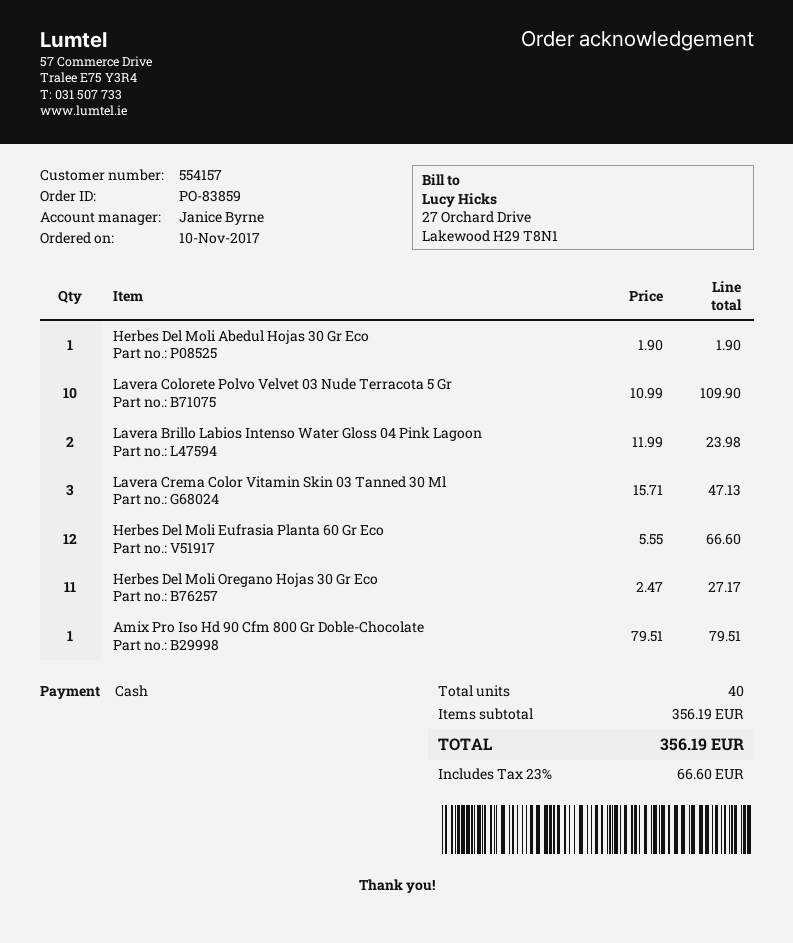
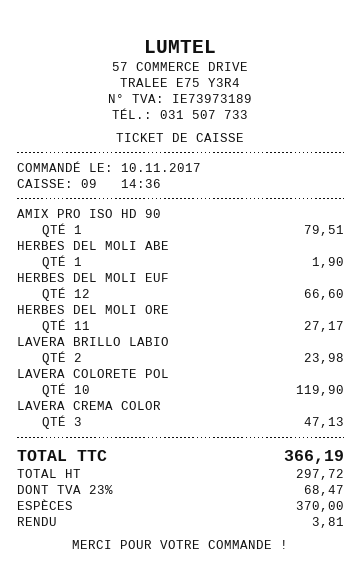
Lavera Colorete Polvo Velvet 03 Nude Terracota 5 Gr: 10 for 109.90 -> 10 for 119.90
tax: 23% = 66.60 -> 23% = 68.47
total: 356.19 -> 366.19

